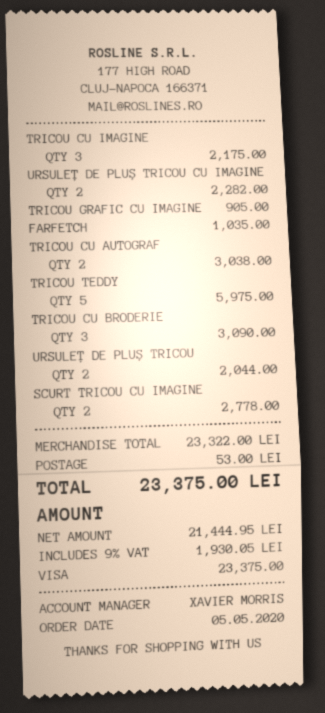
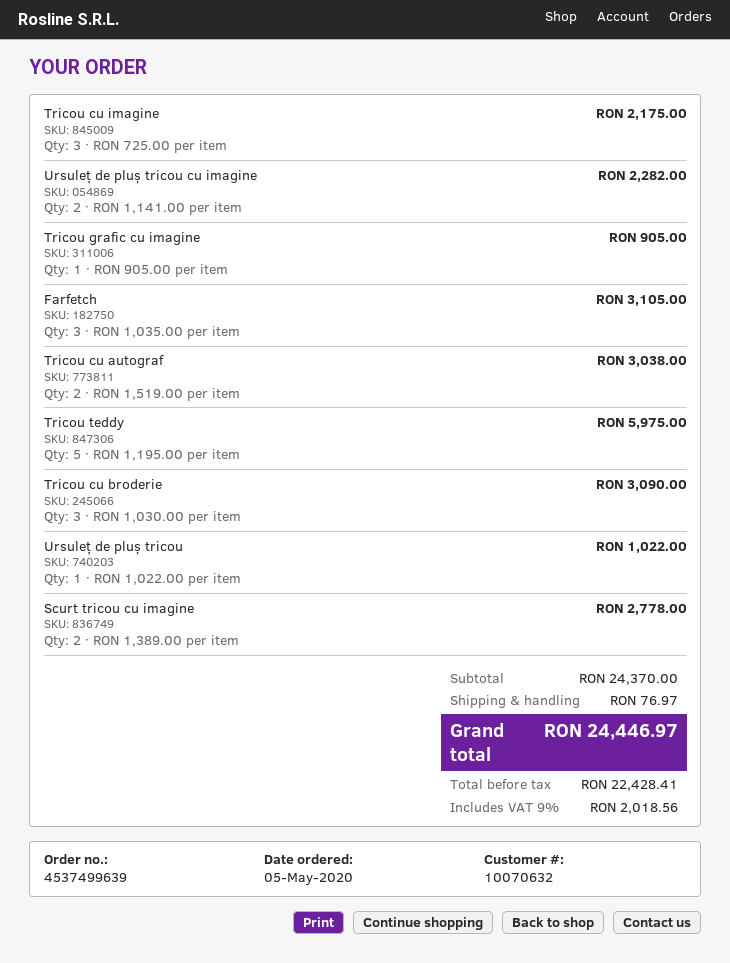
FARFETCH: 1 for 1035.00 -> 3 for 3105.00
URSULEȚ DE PLUȘ TRICOU: 2 for 2044.00 -> 1 for 1022.00
subtotal: 23322.00 -> 24370.00
shipping: 53.00 -> 76.97
net: 21444.95 -> 22428.41
tax: 9% = 1930.05 -> 9% = 2018.56
total: 23375.00 -> 24446.97

